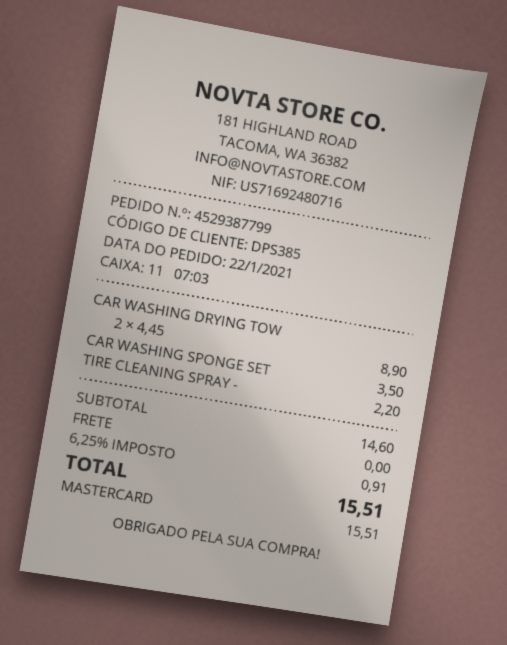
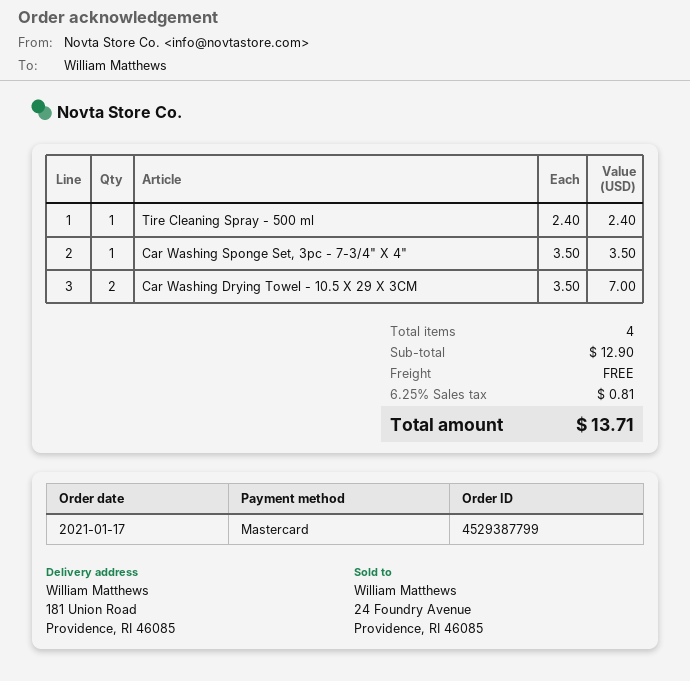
order date: 2021-01-22 -> 2021-01-17
CAR WASHING DRYING TOW: 2 x 4.45 = 8.90 -> 2 x 3.50 = 7.00
TIRE CLEANING SPRAY -: 1 x 2.20 = 2.20 -> 1 x 2.40 = 2.40
subtotal: 14.60 -> 12.90
tax: 6.25% = 0.91 -> 6.25% = 0.81
total: 15.51 -> 13.71

